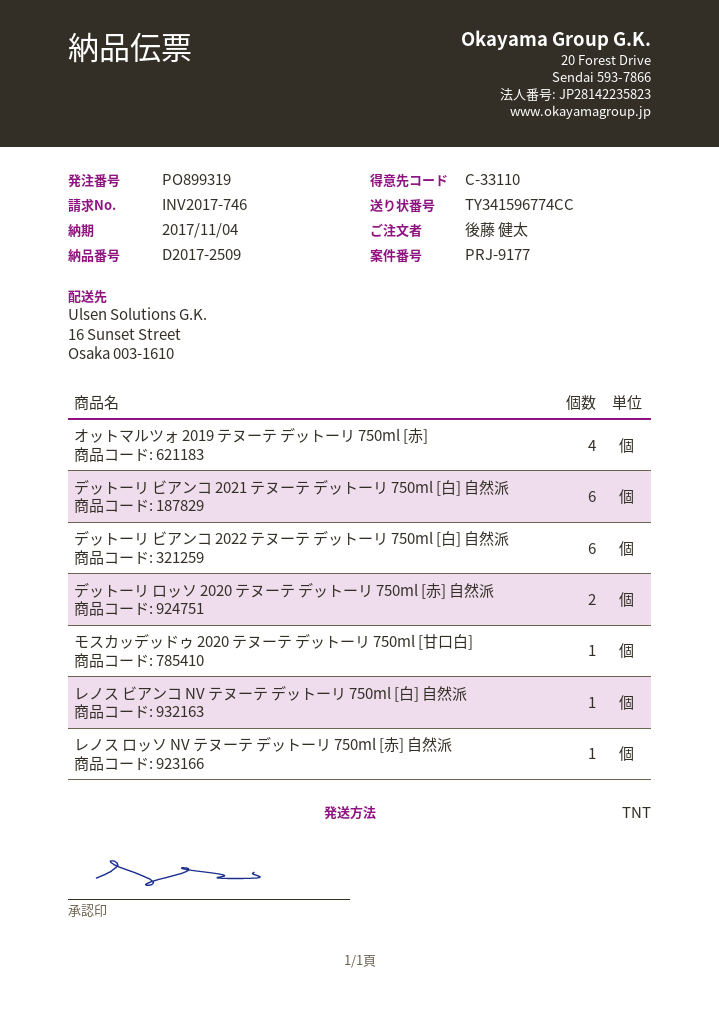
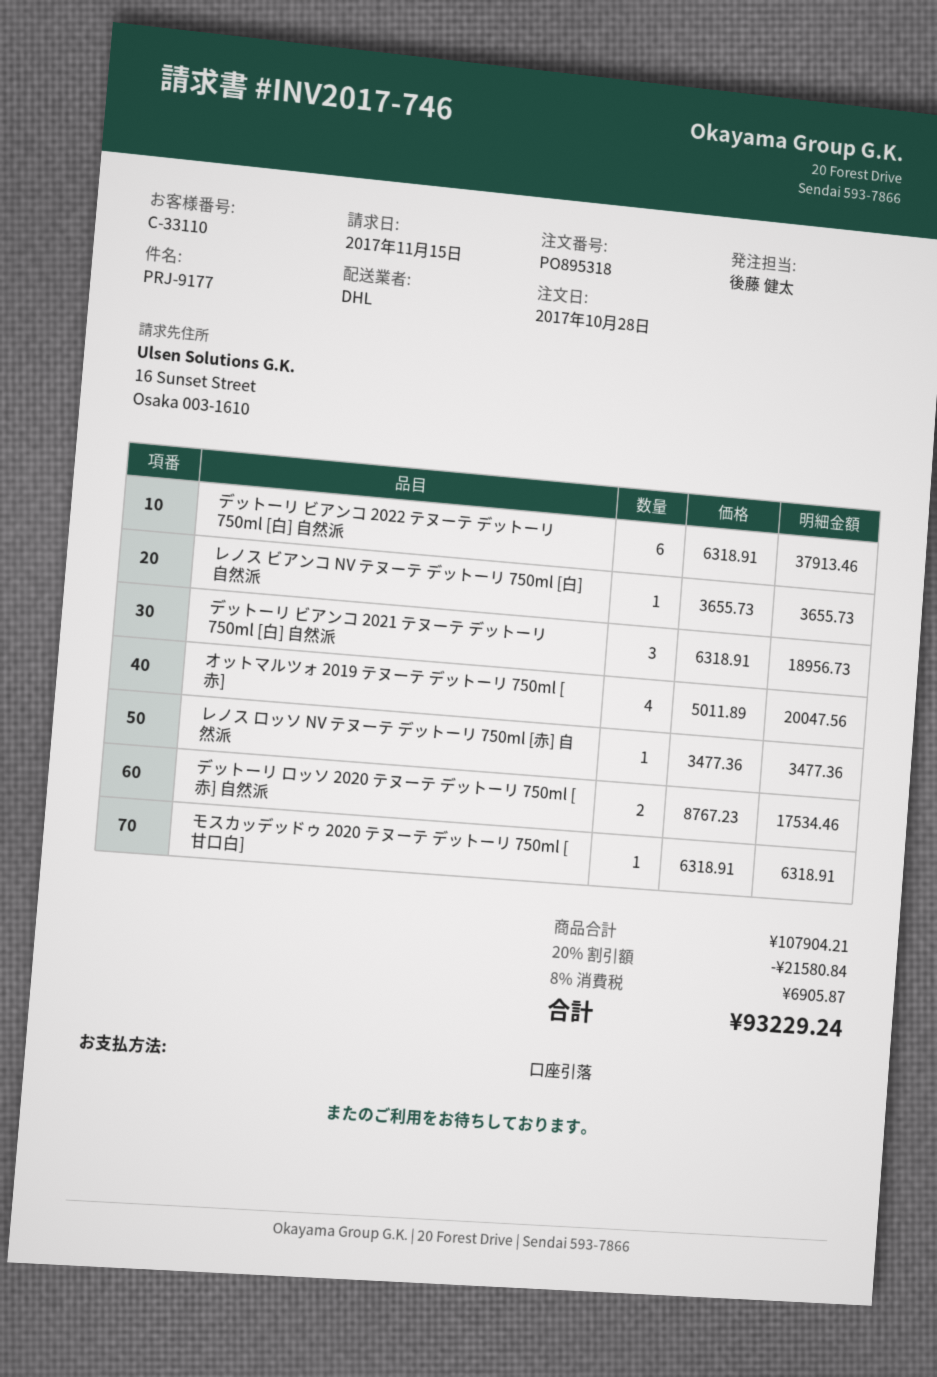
order number: PO899319 -> PO895318
shipping method: TNT -> DHL
デットーリ ビアンコ 2021 テヌーテ デットーリ 750ml [白] 自然派: 6 -> 3

